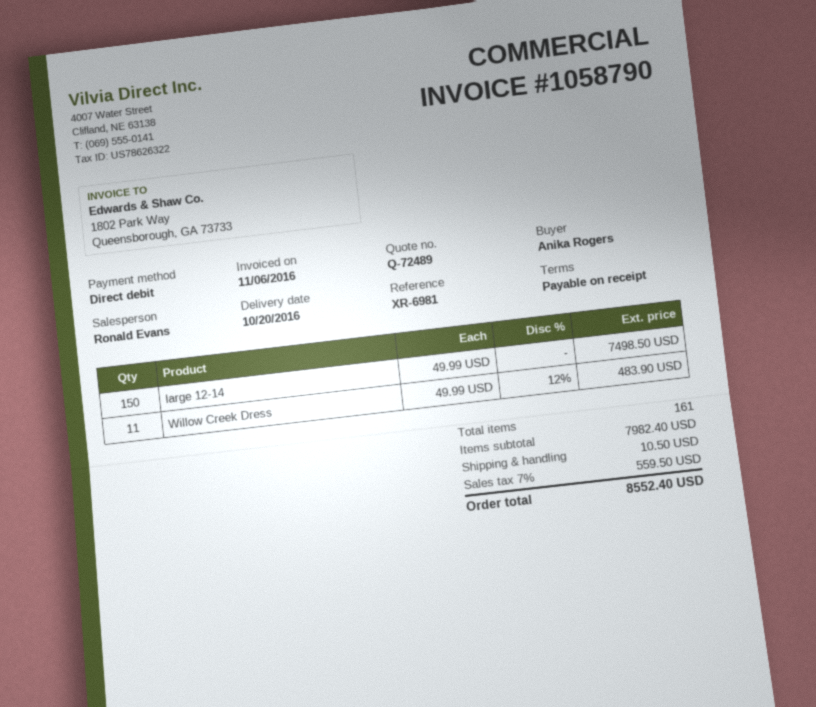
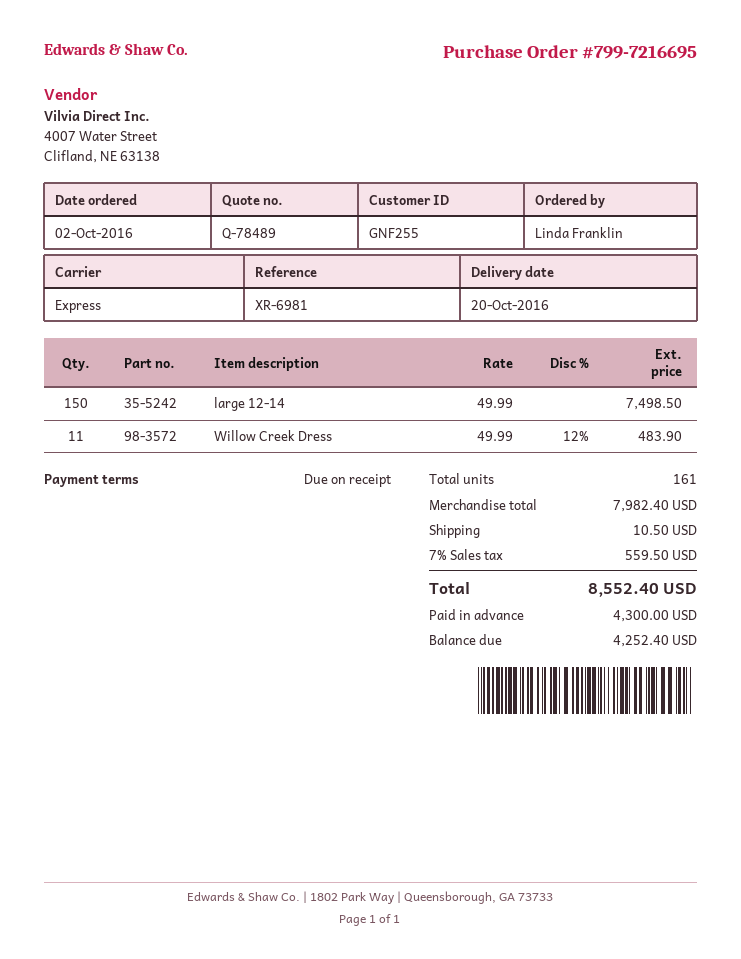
quote number: Q-72489 -> Q-78489
ordered by: Anika Rogers -> Linda Franklin

